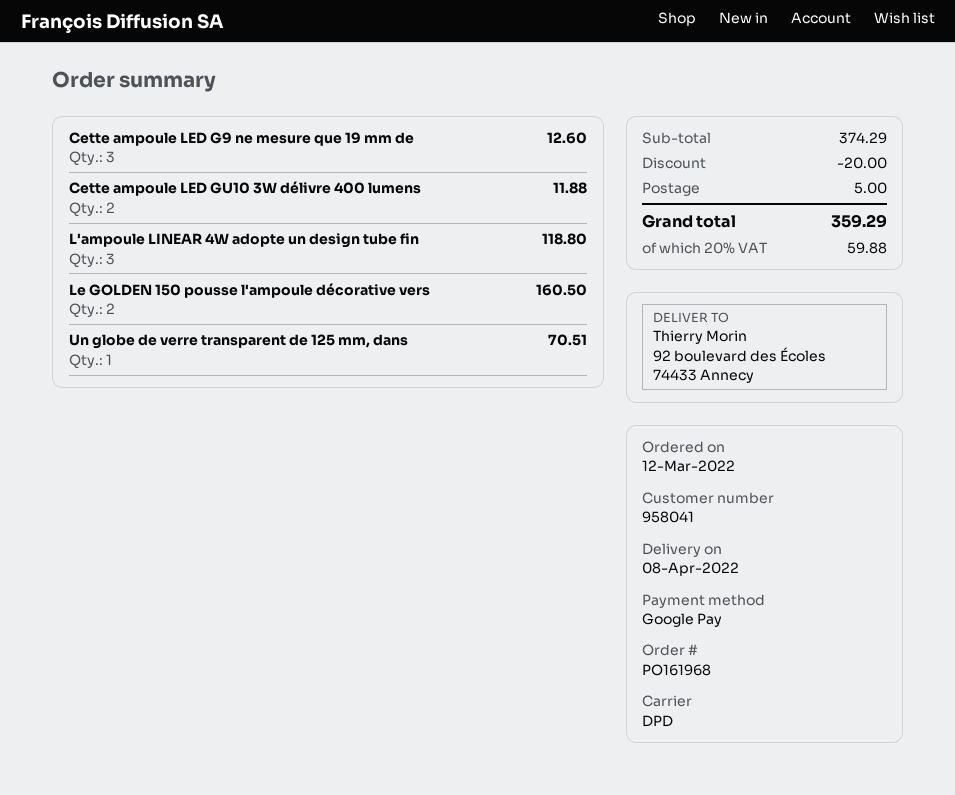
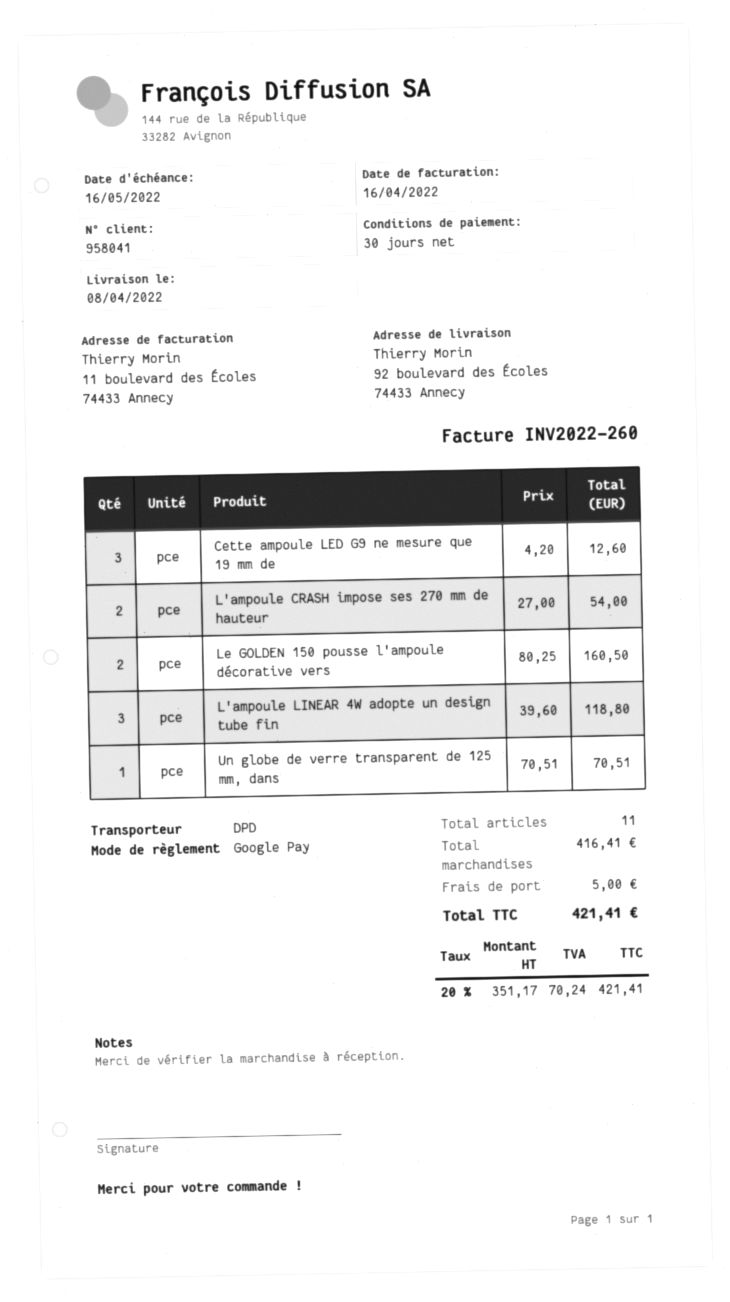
Cette ampoule LED GU10 3W délivre 400 lumens: 2 for 11.88 -> none
L'ampoule CRASH impose ses 270 mm de hauteur: none -> 2 for 54.00
subtotal: 374.29 -> 416.41
discount: 20.00 -> none
tax: 20% = 59.88 -> 20% = 70.24
total: 359.29 -> 421.41

